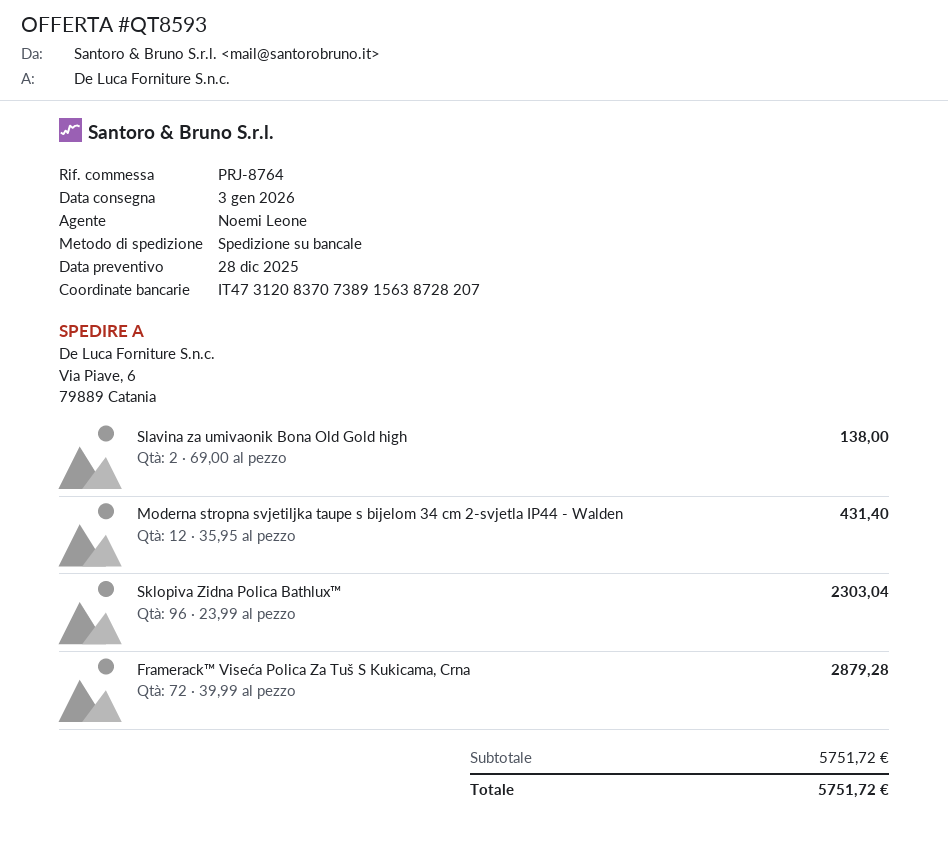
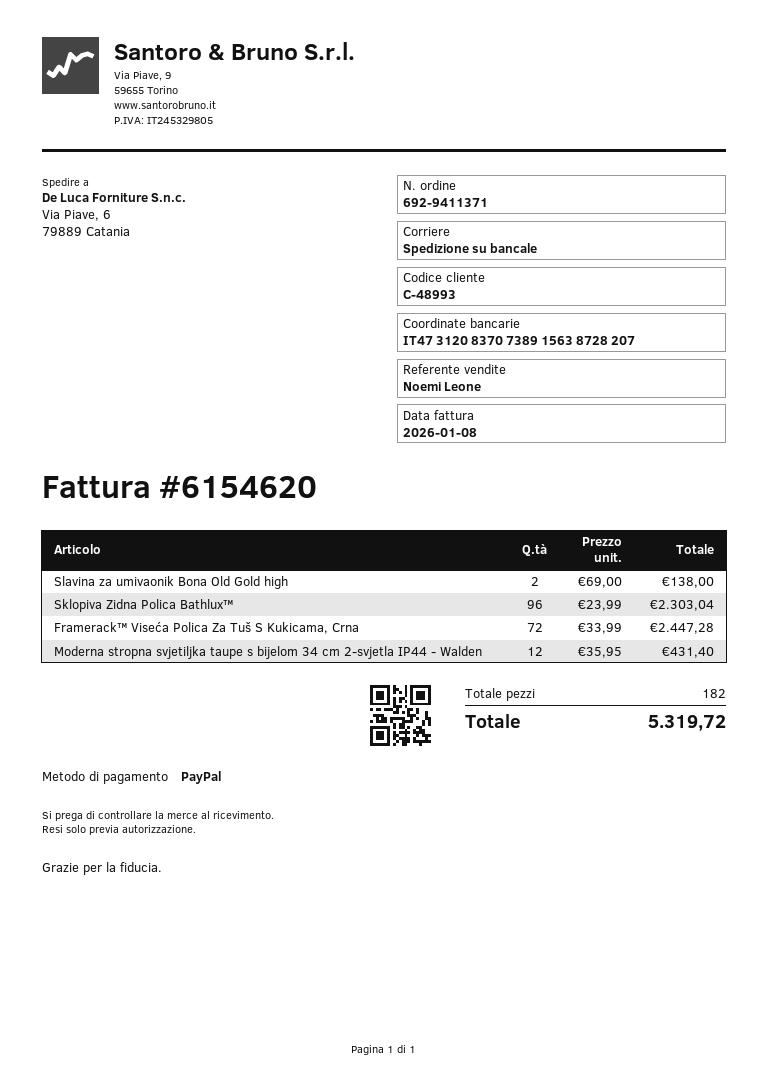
Framerack™ Viseća Polica Za Tuš S Kukicama, Crna: 72 x 39.99 = 2879.28 -> 72 x 33.99 = 2447.28
total: 5751.72 -> 5319.72

